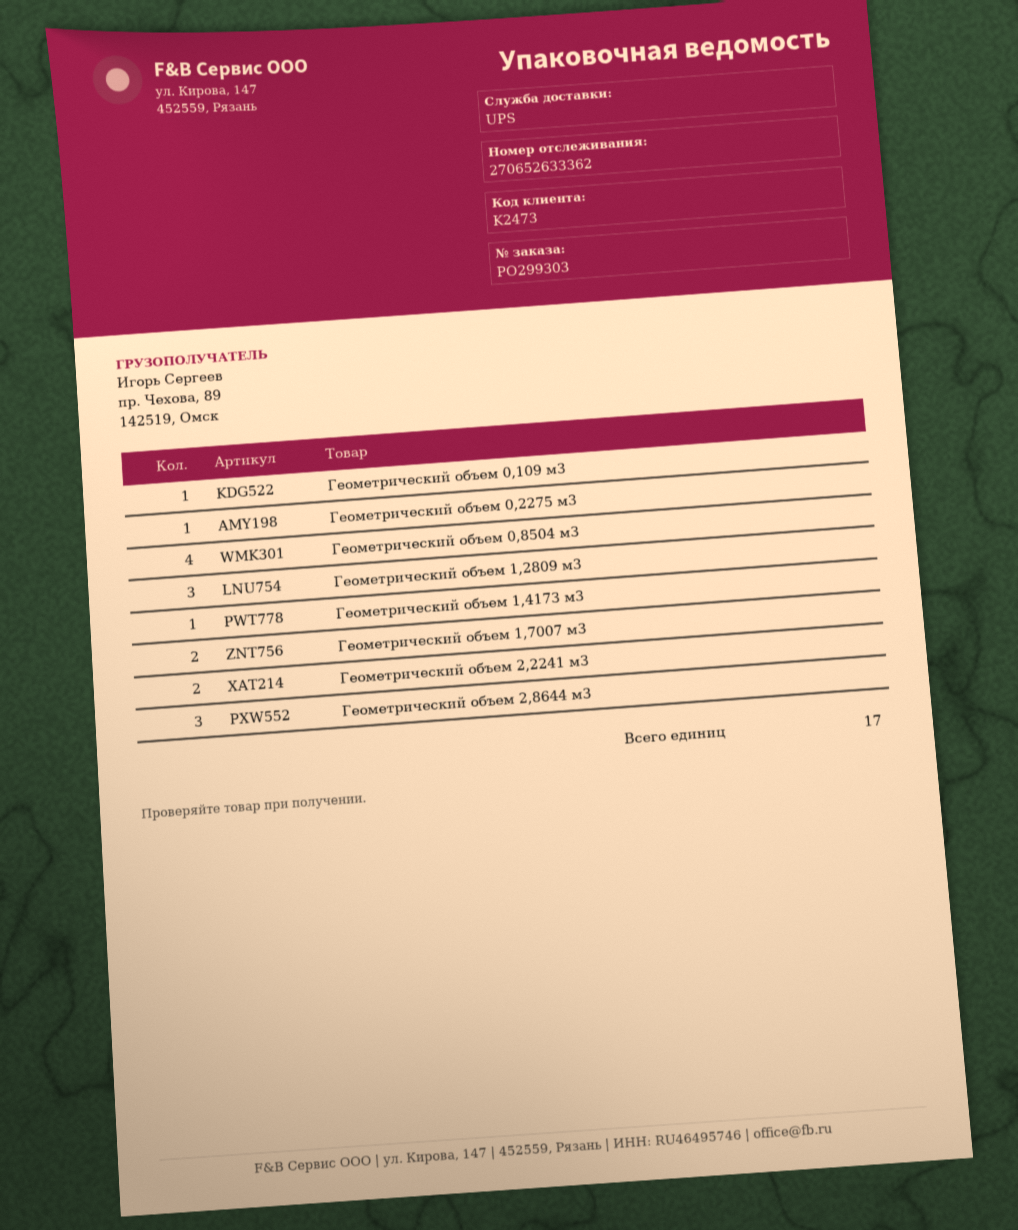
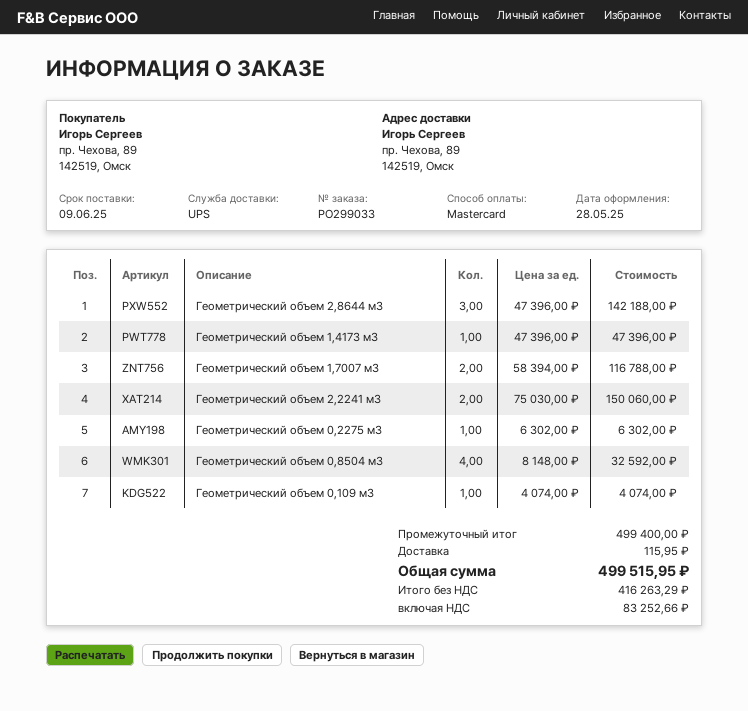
order number: PO299303 -> PO299033
Геометрический объем 1,2809 м3: 3 -> none

